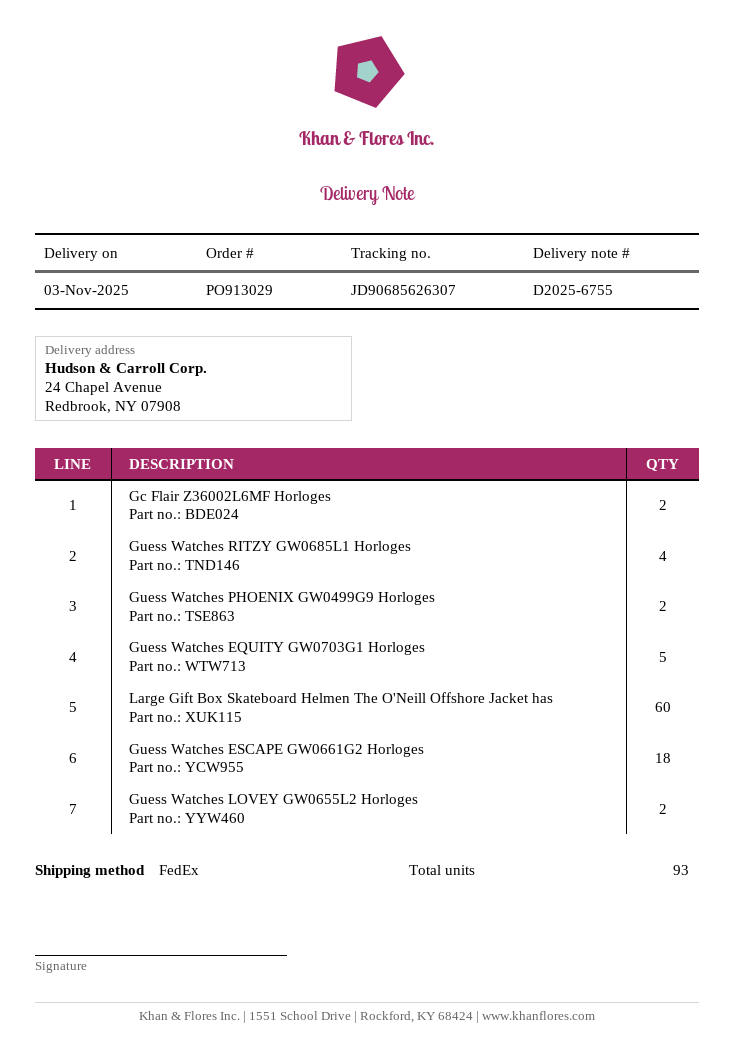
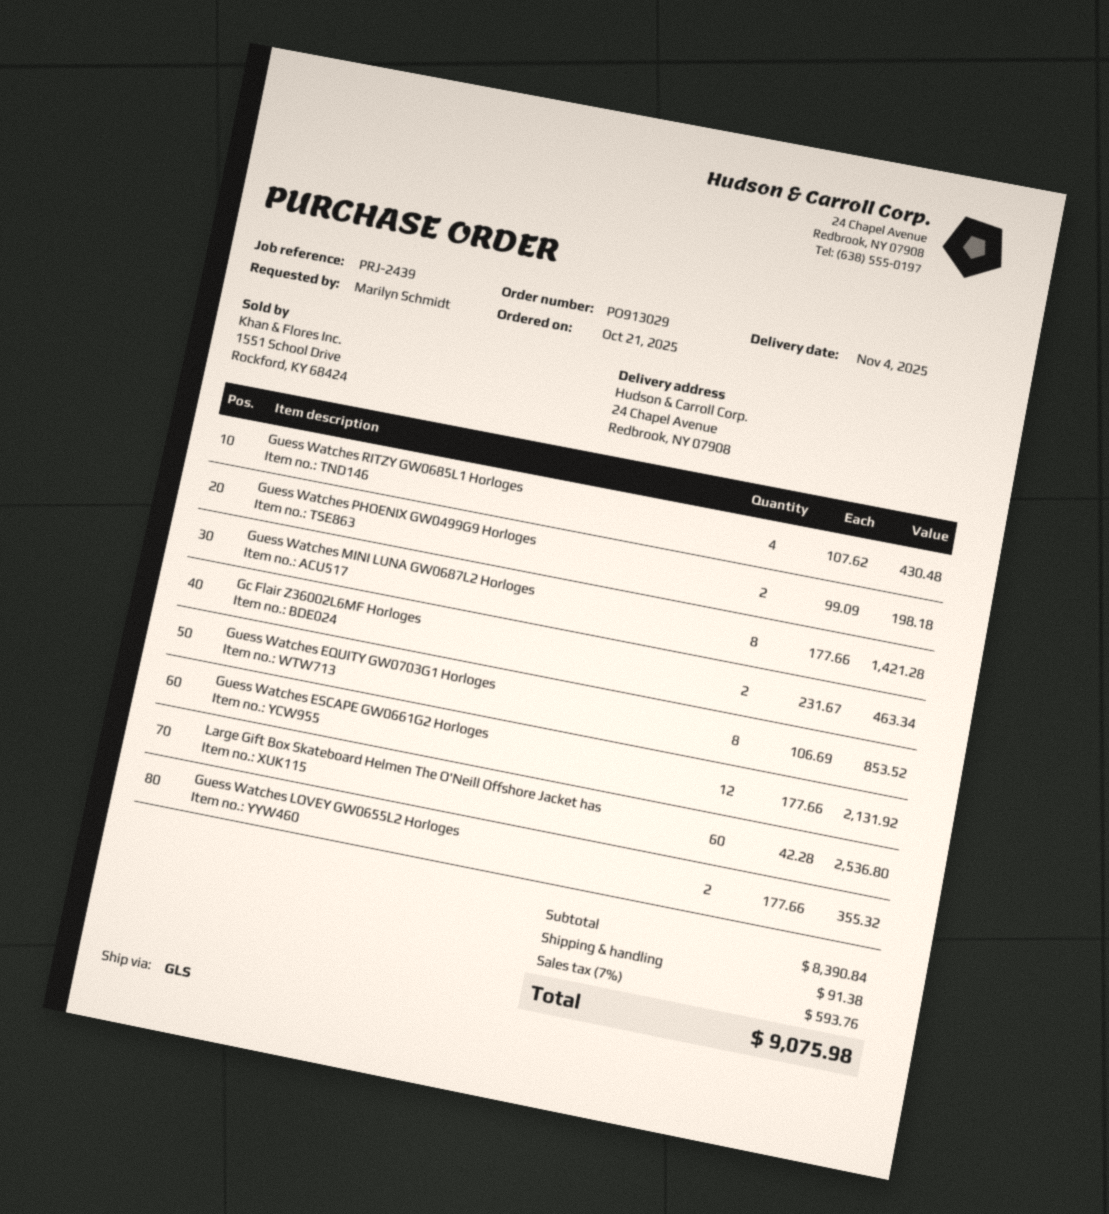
delivery date: 2025-11-03 -> 2025-11-04
shipping method: FedEx -> GLS
Guess Watches EQUITY GW0703G1 Horloges: 5 -> 8
Guess Watches ESCAPE GW0661G2 Horloges: 18 -> 12
Guess Watches MINI LUNA GW0687L2 Horloges: none -> 8

